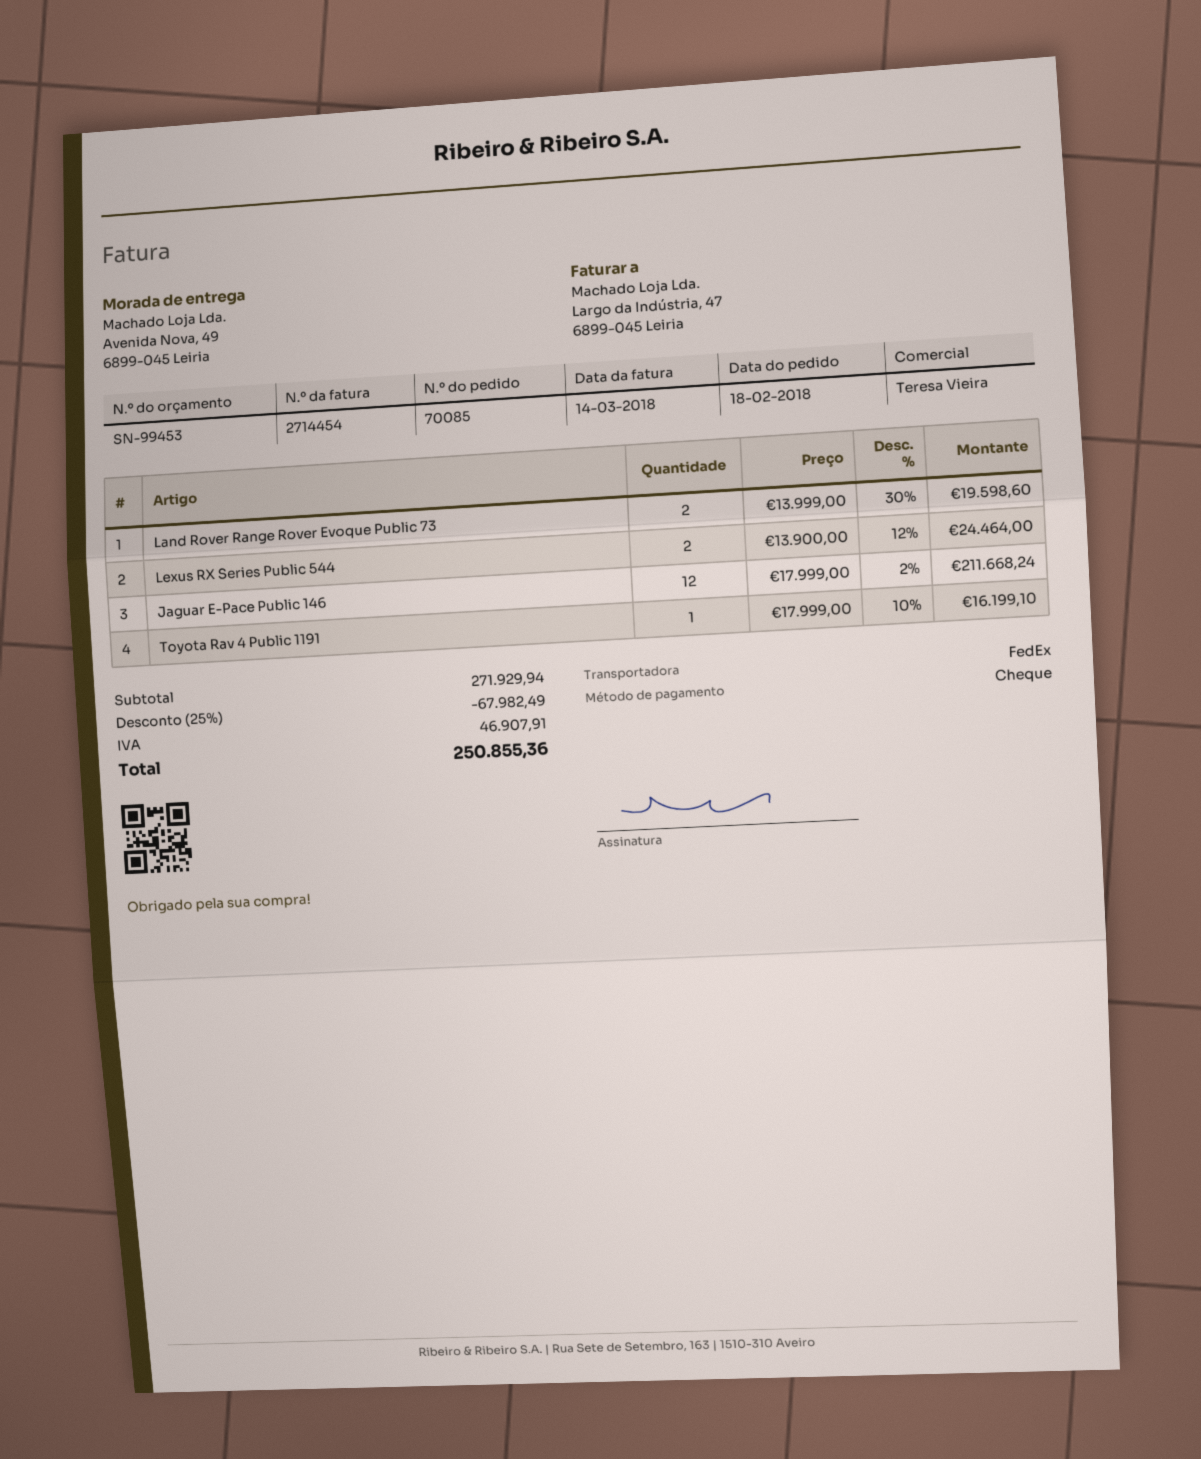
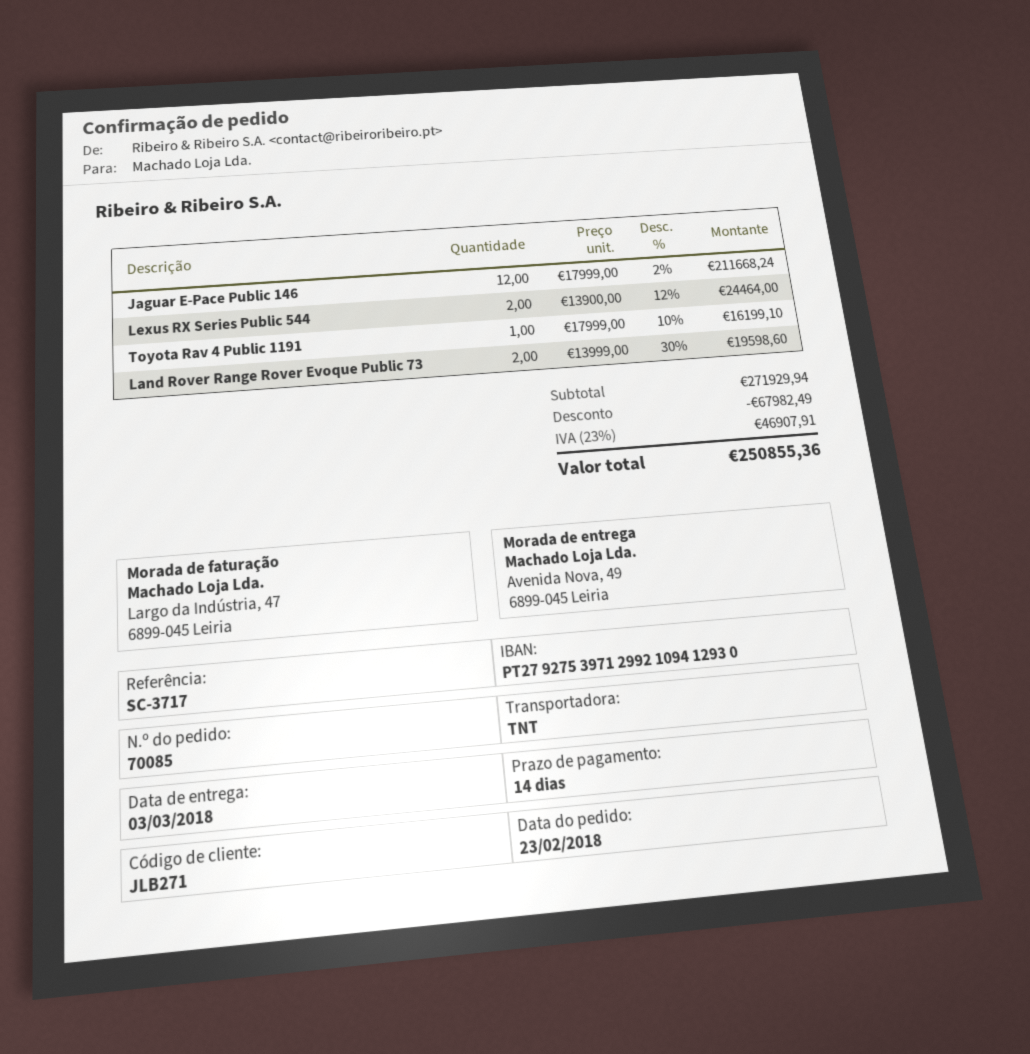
order date: 2018-02-18 -> 2018-02-23
shipping method: FedEx -> TNT

